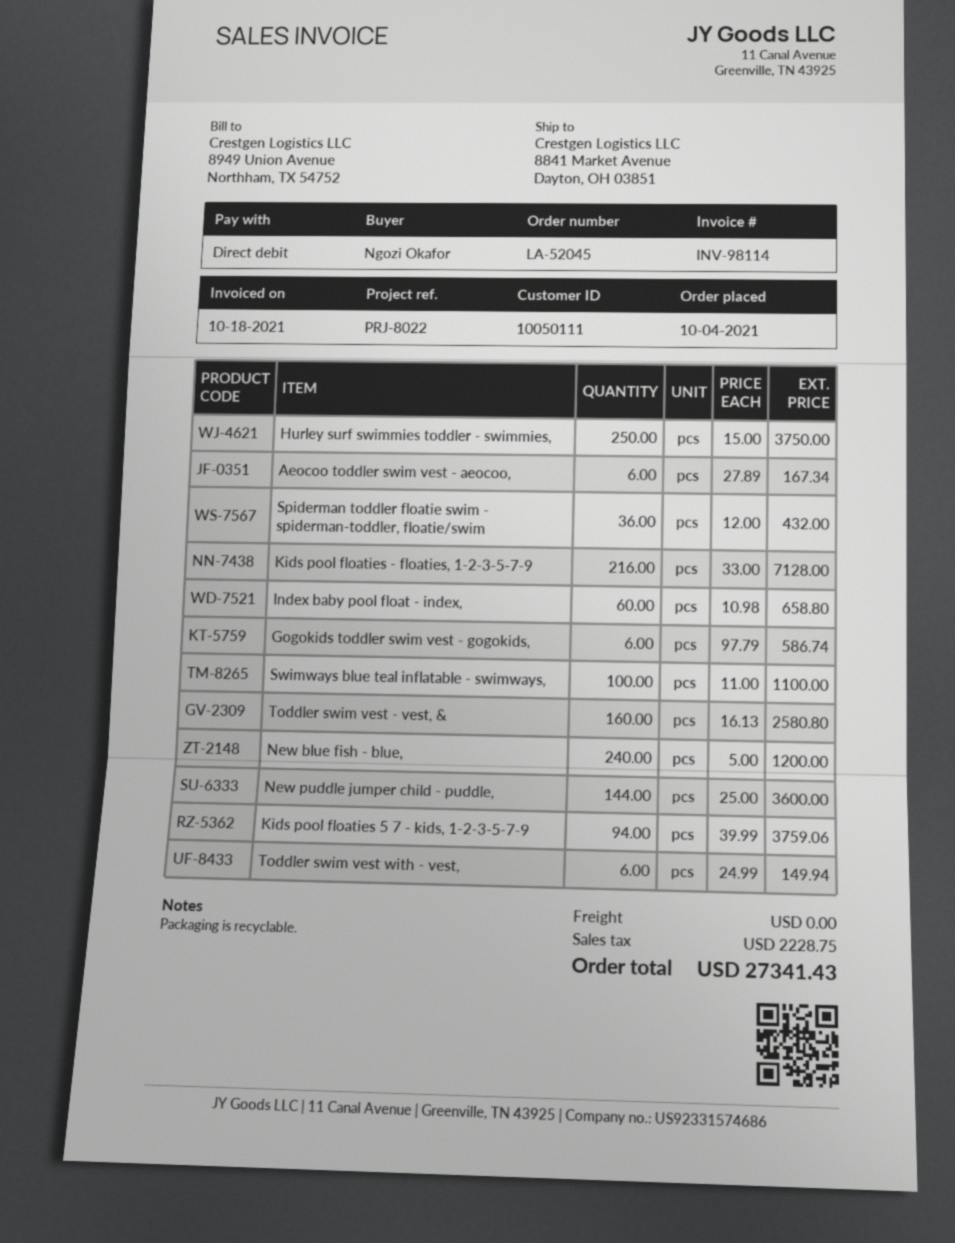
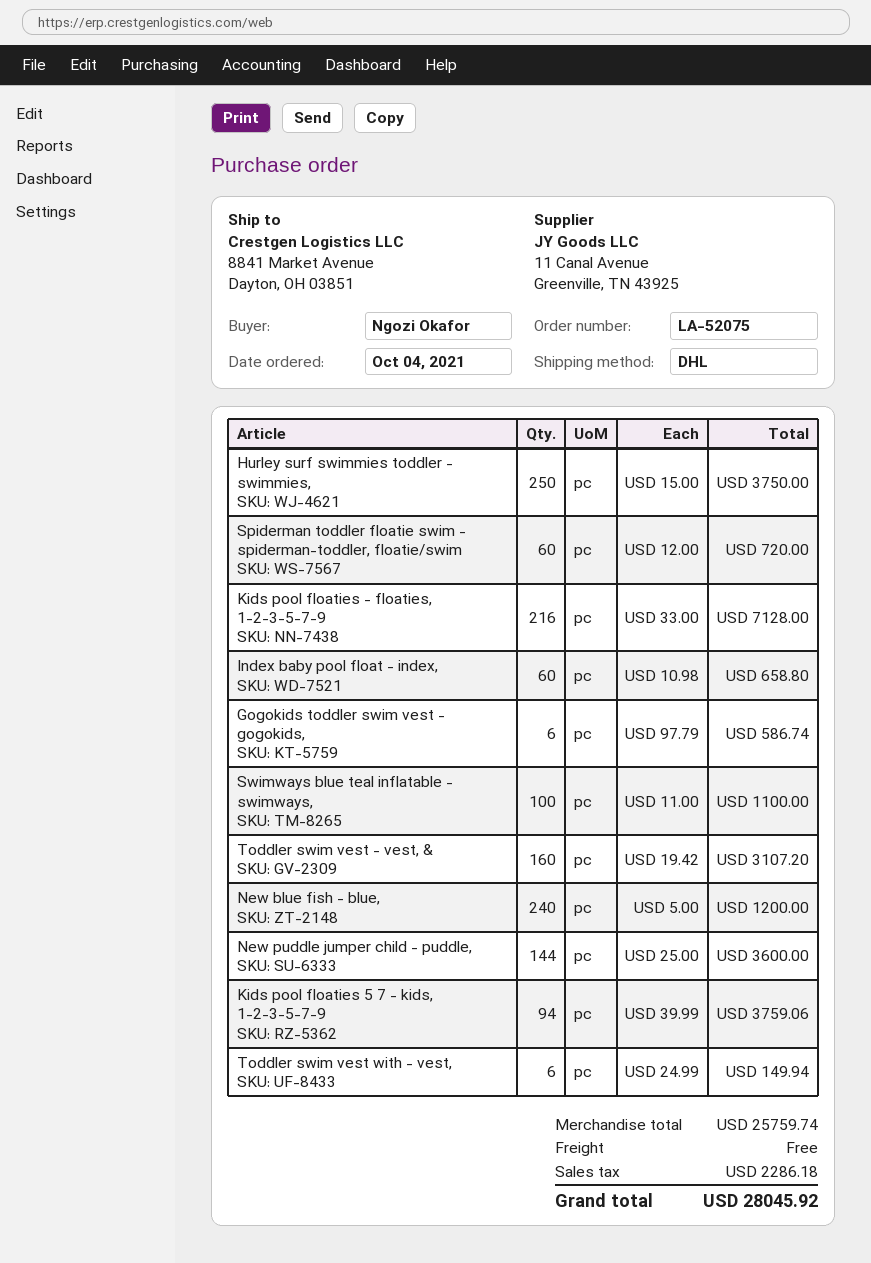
order number: LA-52045 -> LA-52075
Aeocoo toddler swim vest - aeocoo,: 6 x 27.89 = 167.34 -> none
Spiderman toddler floatie swim - spiderman-toddler, floatie/swim: 36 x 12.00 = 432.00 -> 60 x 12.00 = 720.00
Toddler swim vest - vest, &: 160 x 16.13 = 2580.80 -> 160 x 19.42 = 3107.20
tax: 2228.75 -> 2286.18
total: 27341.43 -> 28045.92

